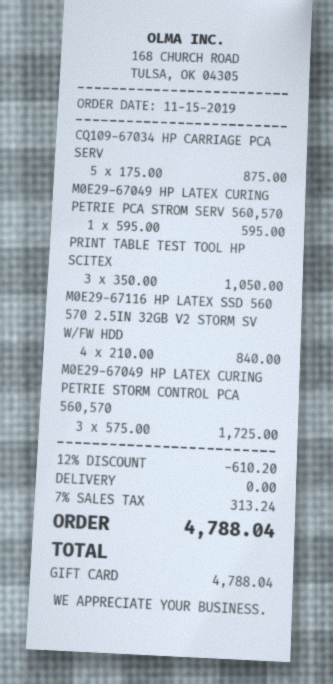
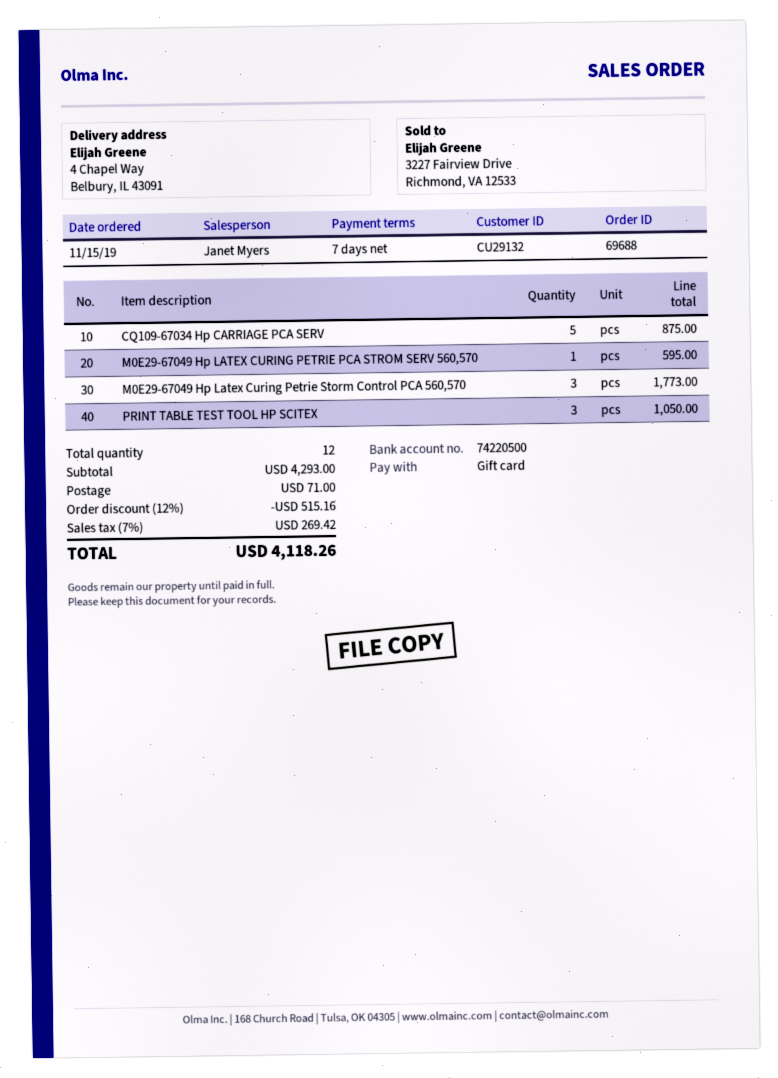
M0E29-67116 HP LATEX SSD 560 570 2.5IN 32GB V2 STORM SV W/FW HDD: 4 for 840.00 -> none
M0E29-67049 HP LATEX CURING PETRIE STORM CONTROL PCA 560,570: 3 for 1725.00 -> 3 for 1773.00
discount: 12% = 610.20 -> 12% = 515.16
shipping: 0.00 -> 71.00
tax: 7% = 313.24 -> 7% = 269.42
total: 4788.04 -> 4118.26

